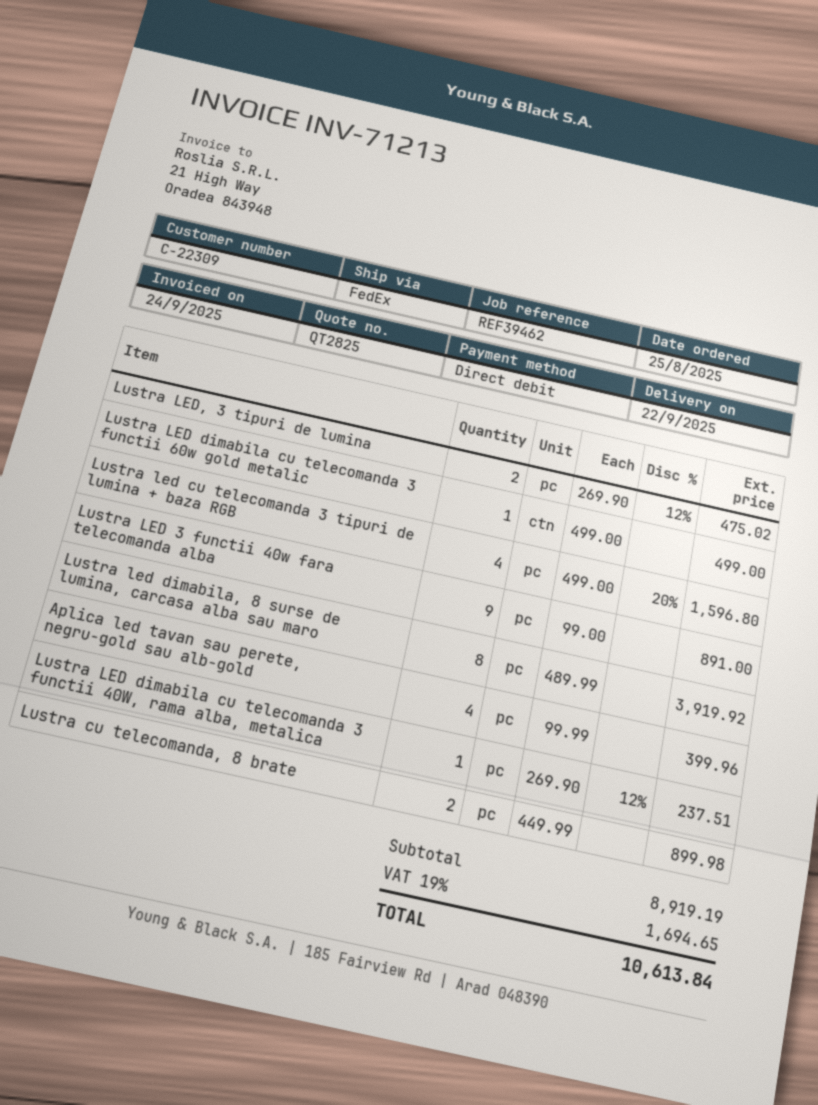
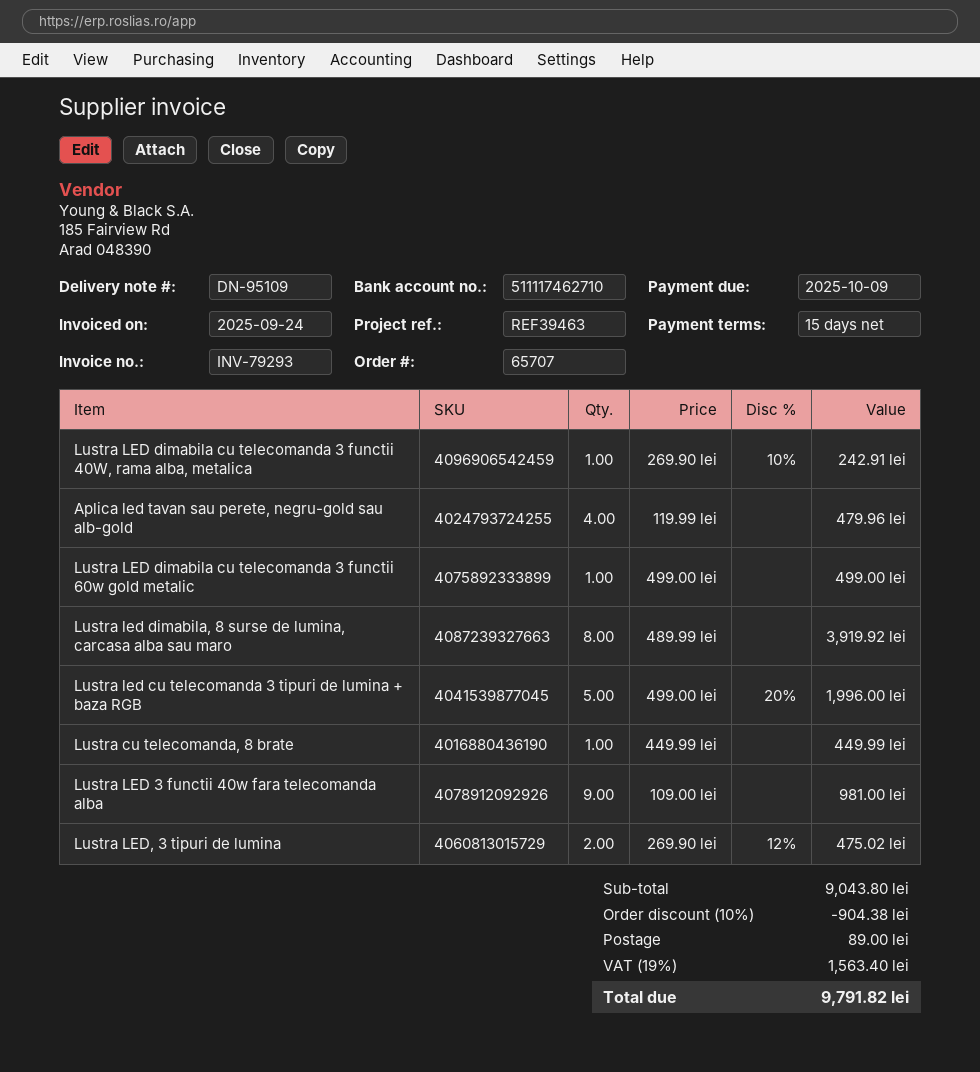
invoice number: INV-71213 -> INV-79293
reference: REF39462 -> REF39463
Lustra led cu telecomanda 3 tipuri de lumina + baza RGB: 4 x 499.00 - 20% = 1596.80 -> 5 x 499.00 - 20% = 1996.00
Lustra LED 3 functii 40w fara telecomanda alba: 9 x 99.00 = 891.00 -> 9 x 109.00 = 981.00
Aplica led tavan sau perete, negru-gold sau alb-gold: 4 x 99.99 = 399.96 -> 4 x 119.99 = 479.96
Lustra LED dimabila cu telecomanda 3 functii 40W, rama alba, metalica: 1 x 269.90 - 12% = 237.51 -> 1 x 269.90 - 10% = 242.91
Lustra cu telecomanda, 8 brate: 2 x 449.99 = 899.98 -> 1 x 449.99 = 449.99
subtotal: 8919.19 -> 9043.80
discount: none -> 10% = 904.38
shipping: none -> 89.00
tax: 19% = 1694.65 -> 19% = 1563.40
total: 10613.84 -> 9791.82

